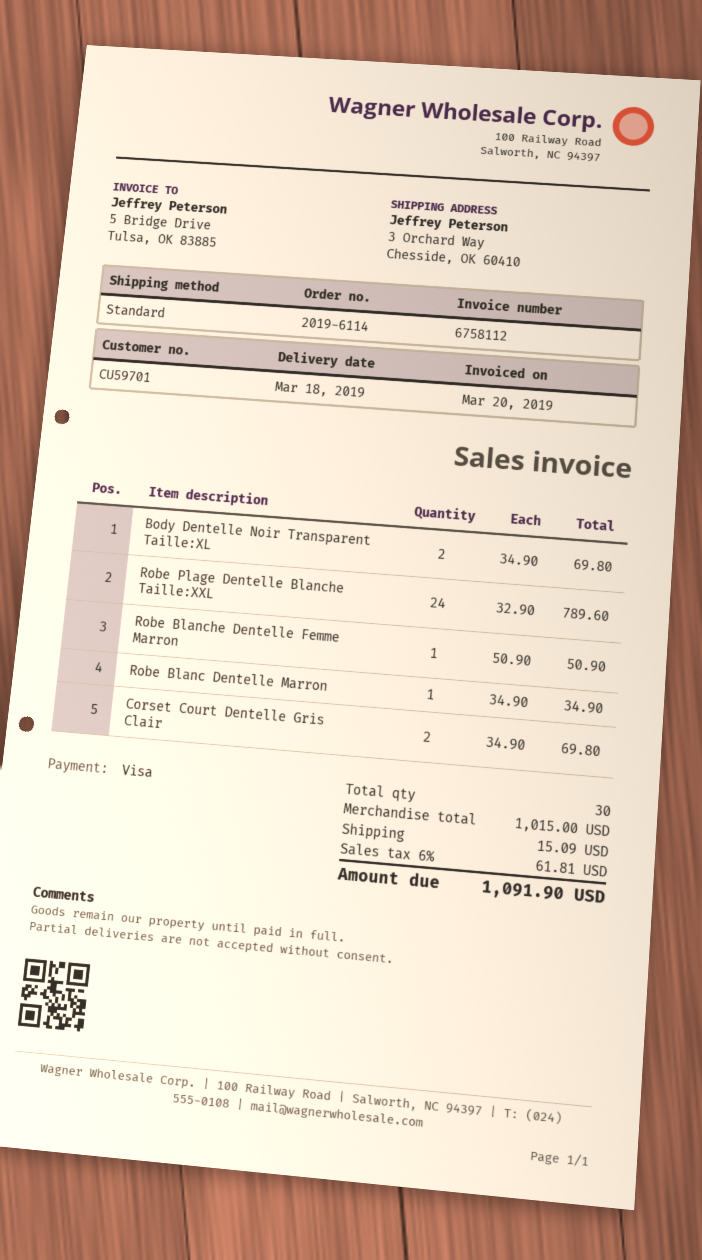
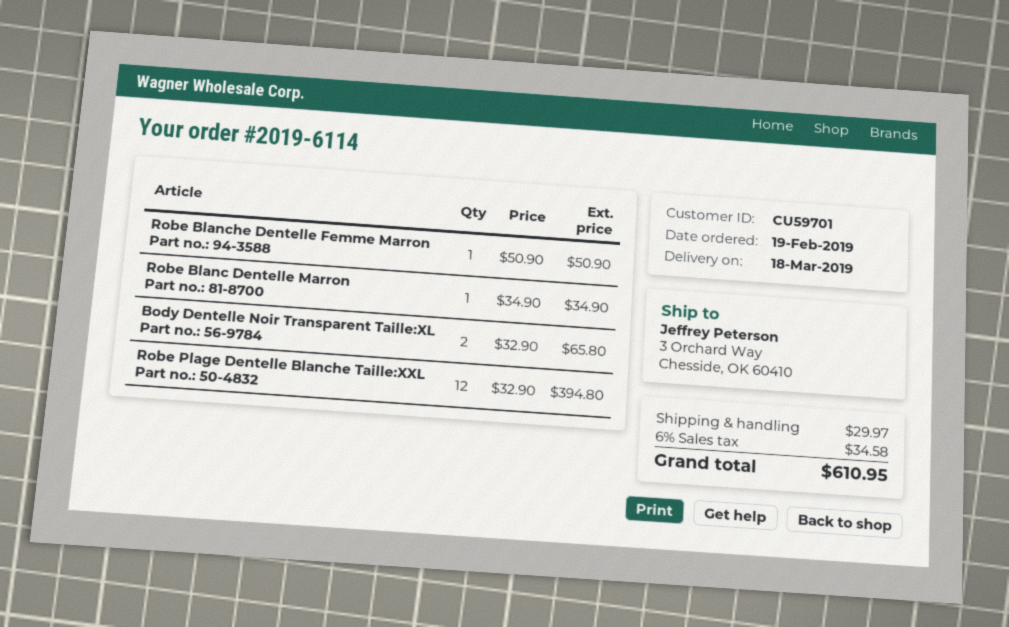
Body Dentelle Noir Transparent Taille:XL: 2 x 34.90 = 69.80 -> 2 x 32.90 = 65.80
Robe Plage Dentelle Blanche Taille:XXL: 24 x 32.90 = 789.60 -> 12 x 32.90 = 394.80
Corset Court Dentelle Gris Clair: 2 x 34.90 = 69.80 -> none
shipping: 15.09 -> 29.97
tax: 6% = 61.81 -> 6% = 34.58
total: 1091.90 -> 610.95

